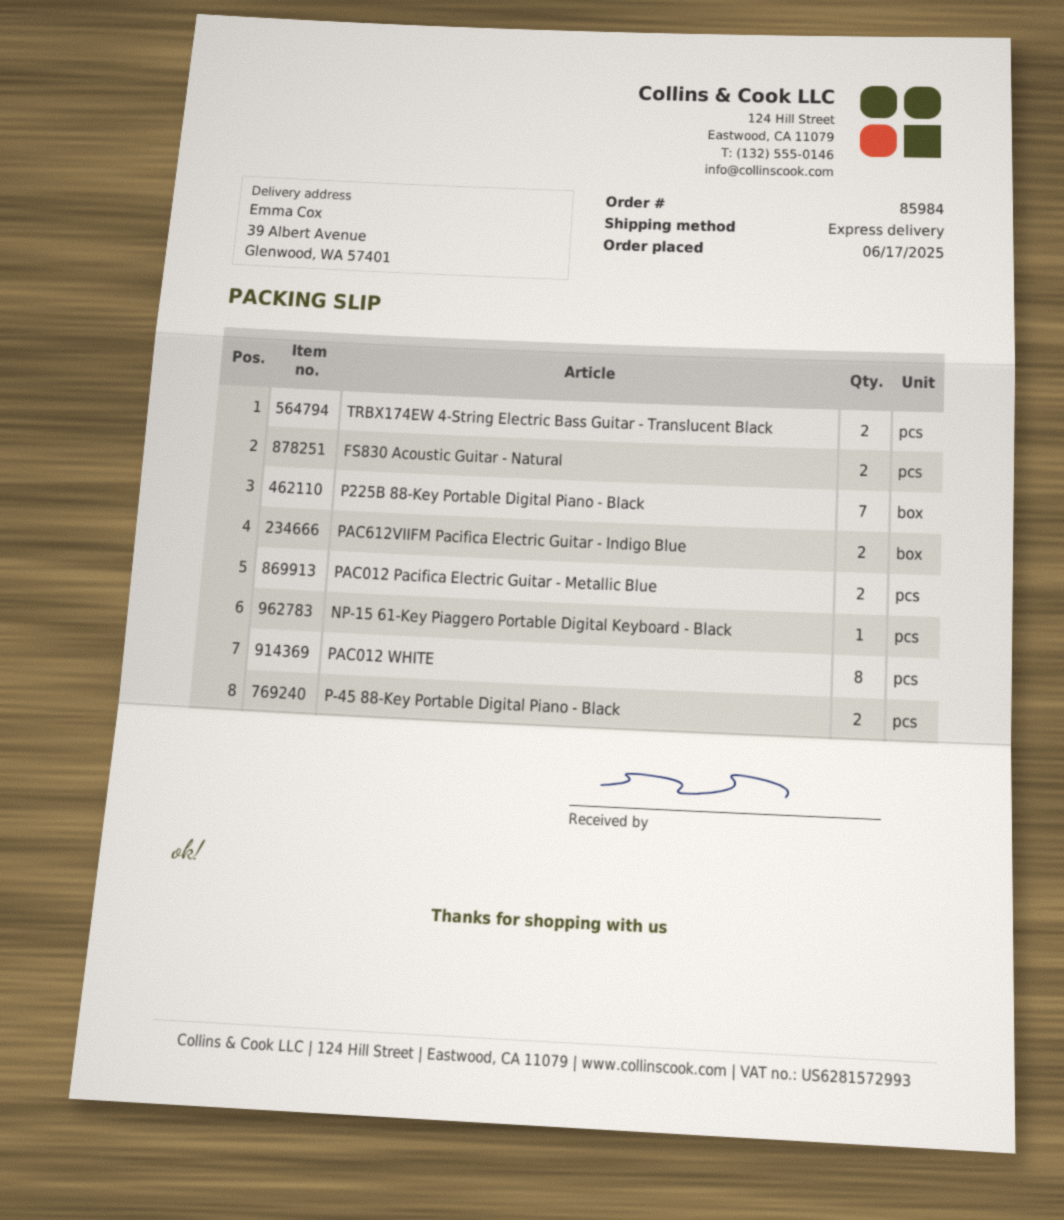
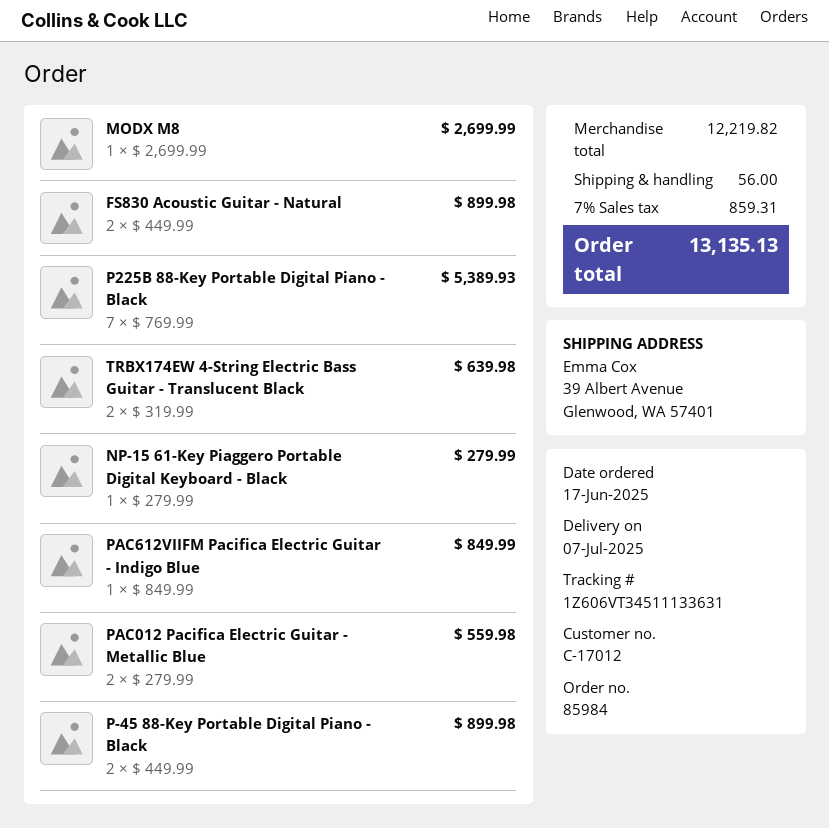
PAC612VIIFM Pacifica Electric Guitar - Indigo Blue: 2 -> 1
PAC012 WHITE: 8 -> none
MODX M8: none -> 1

